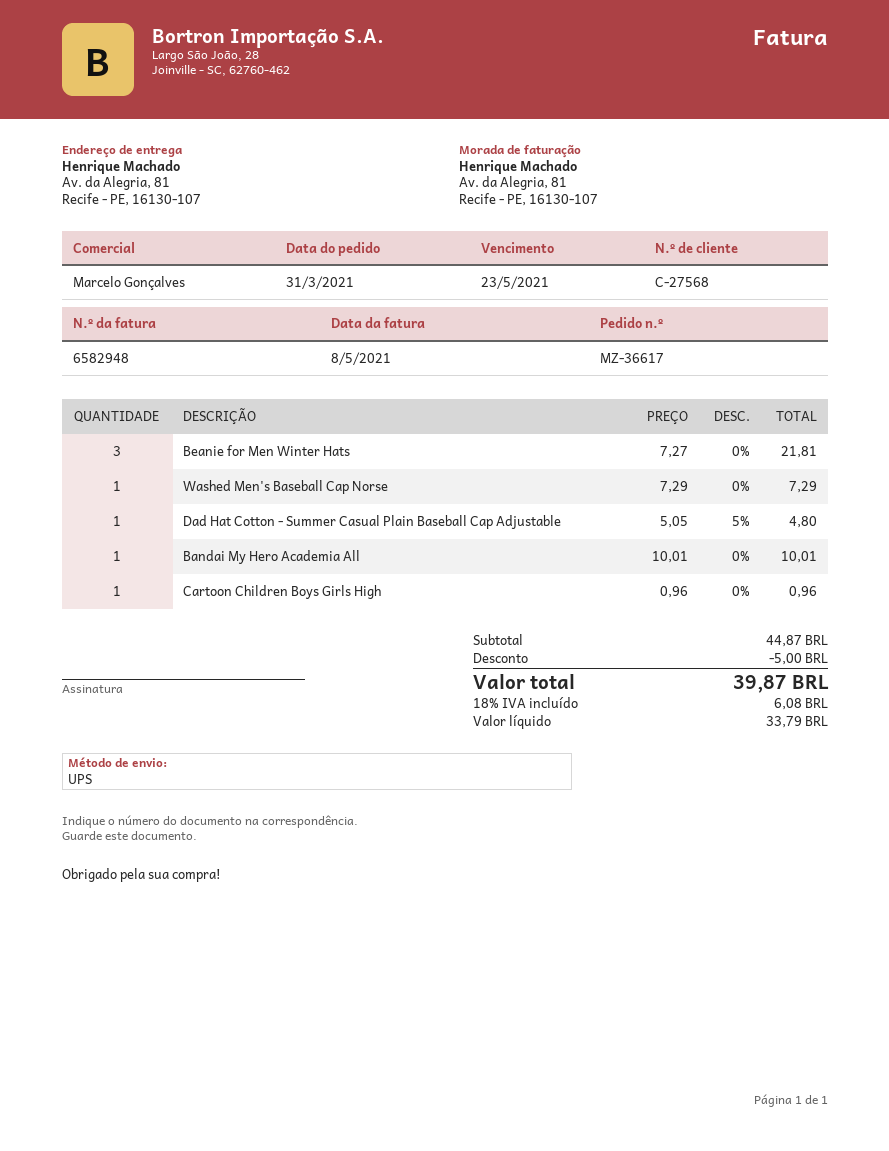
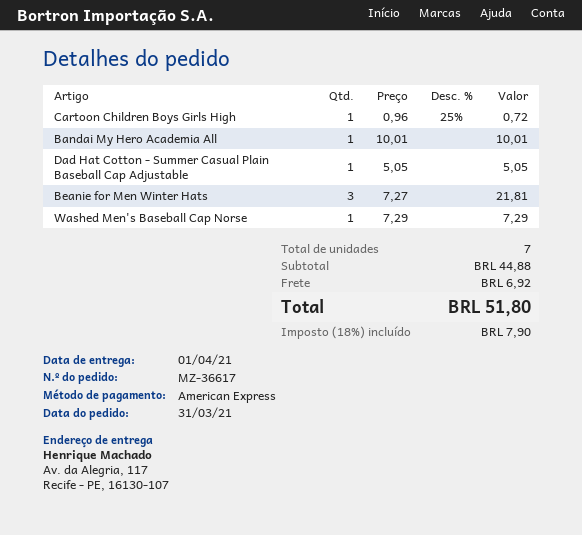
ship to: Av. da Alegria, 81, Recife - PE, 16130-107 -> Av. da Alegria, 117, Recife - PE, 16130-107
Dad Hat Cotton - Summer Casual Plain Baseball Cap Adjustable: 1 x 5.05 - 5% = 4.80 -> 1 x 5.05 = 5.05
Cartoon Children Boys Girls High: 1 x 0.96 = 0.96 -> 1 x 0.96 - 25% = 0.72
subtotal: 44.87 -> 44.88
discount: 5.00 -> none
shipping: none -> 6.92
tax: 18% = 6.08 -> 18% = 7.90
total: 39.87 -> 51.80

